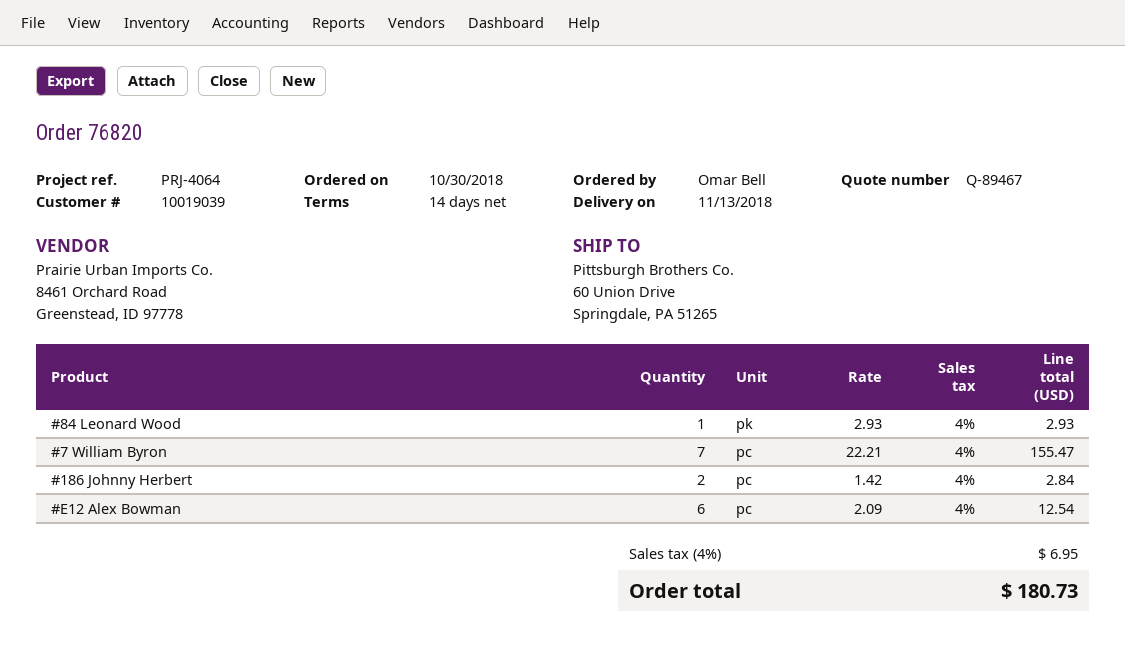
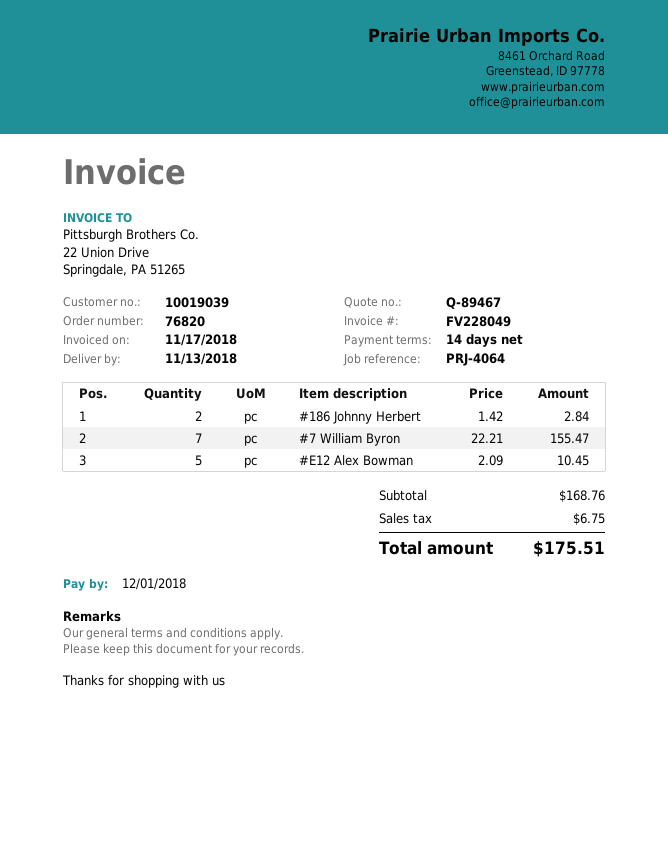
#84 Leonard Wood: 1 x 2.93 = 2.93 -> none
#E12 Alex Bowman: 6 x 2.09 = 12.54 -> 5 x 2.09 = 10.45
tax: 6.95 -> 6.75
total: 180.73 -> 175.51

